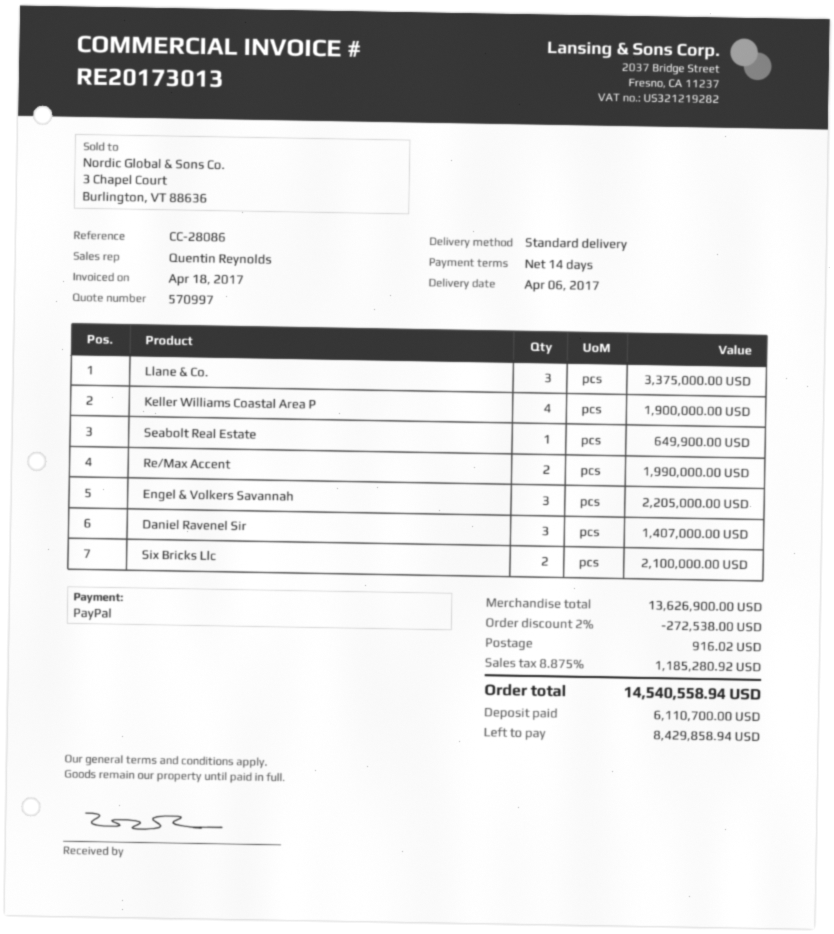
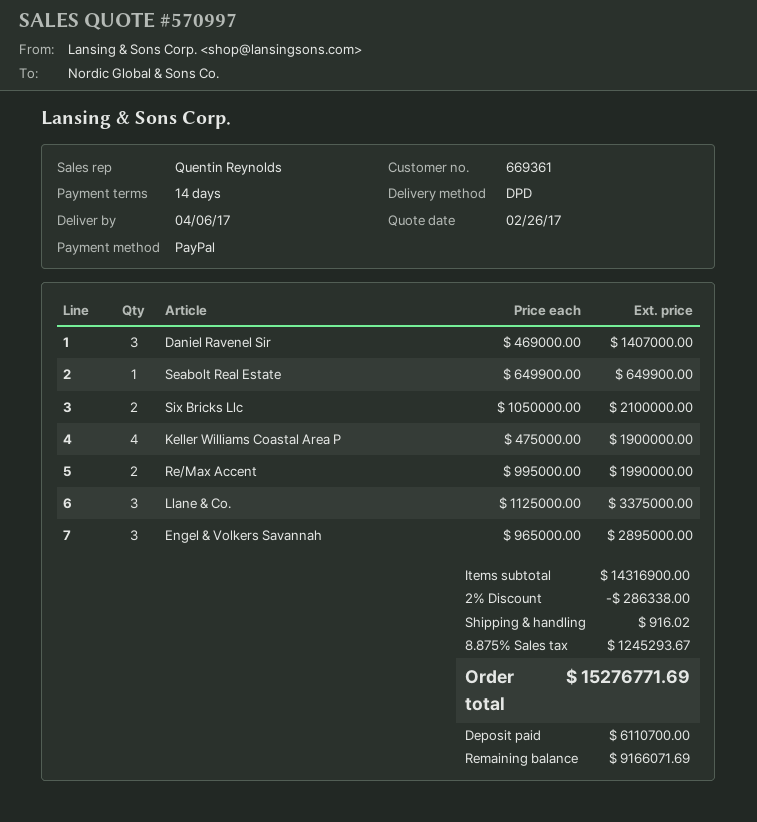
shipping method: standard -> DPD
Engel & Volkers Savannah: 3 for 2205000.00 -> 3 for 2895000.00
subtotal: 13626900.00 -> 14316900.00
discount: 2% = 272538.00 -> 2% = 286338.00
tax: 8.875% = 1185280.92 -> 8.875% = 1245293.67
total: 14540558.94 -> 15276771.69
balance: 8429858.94 -> 9166071.69

